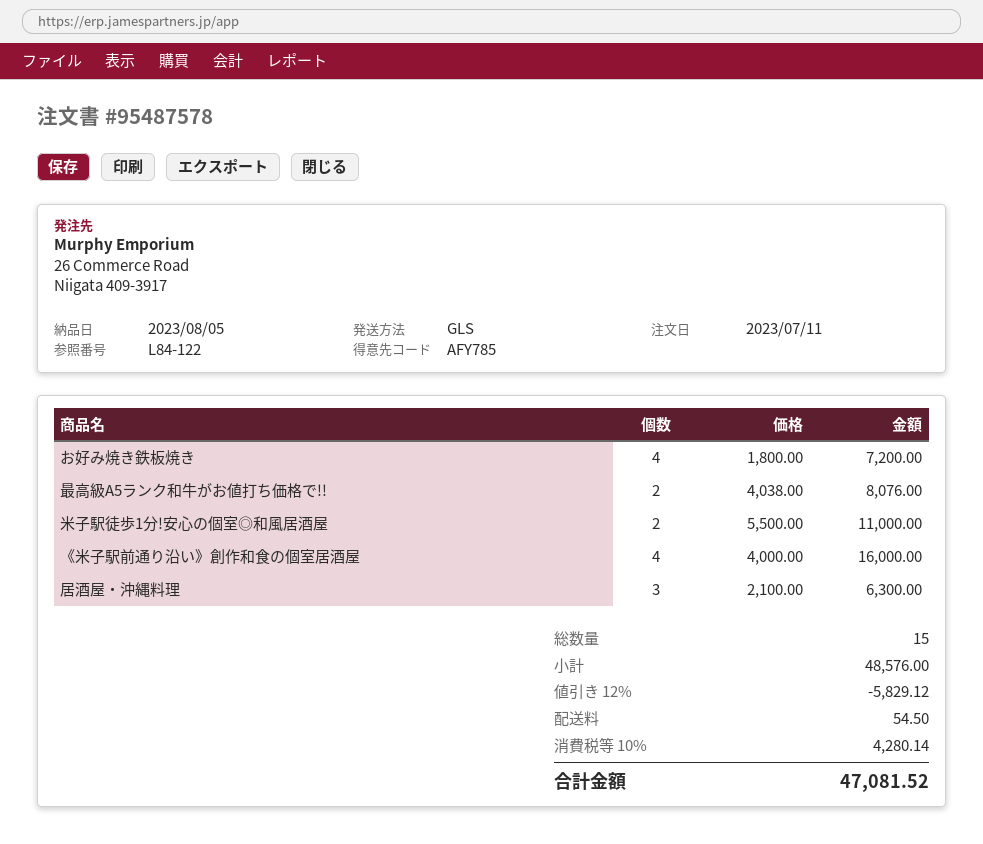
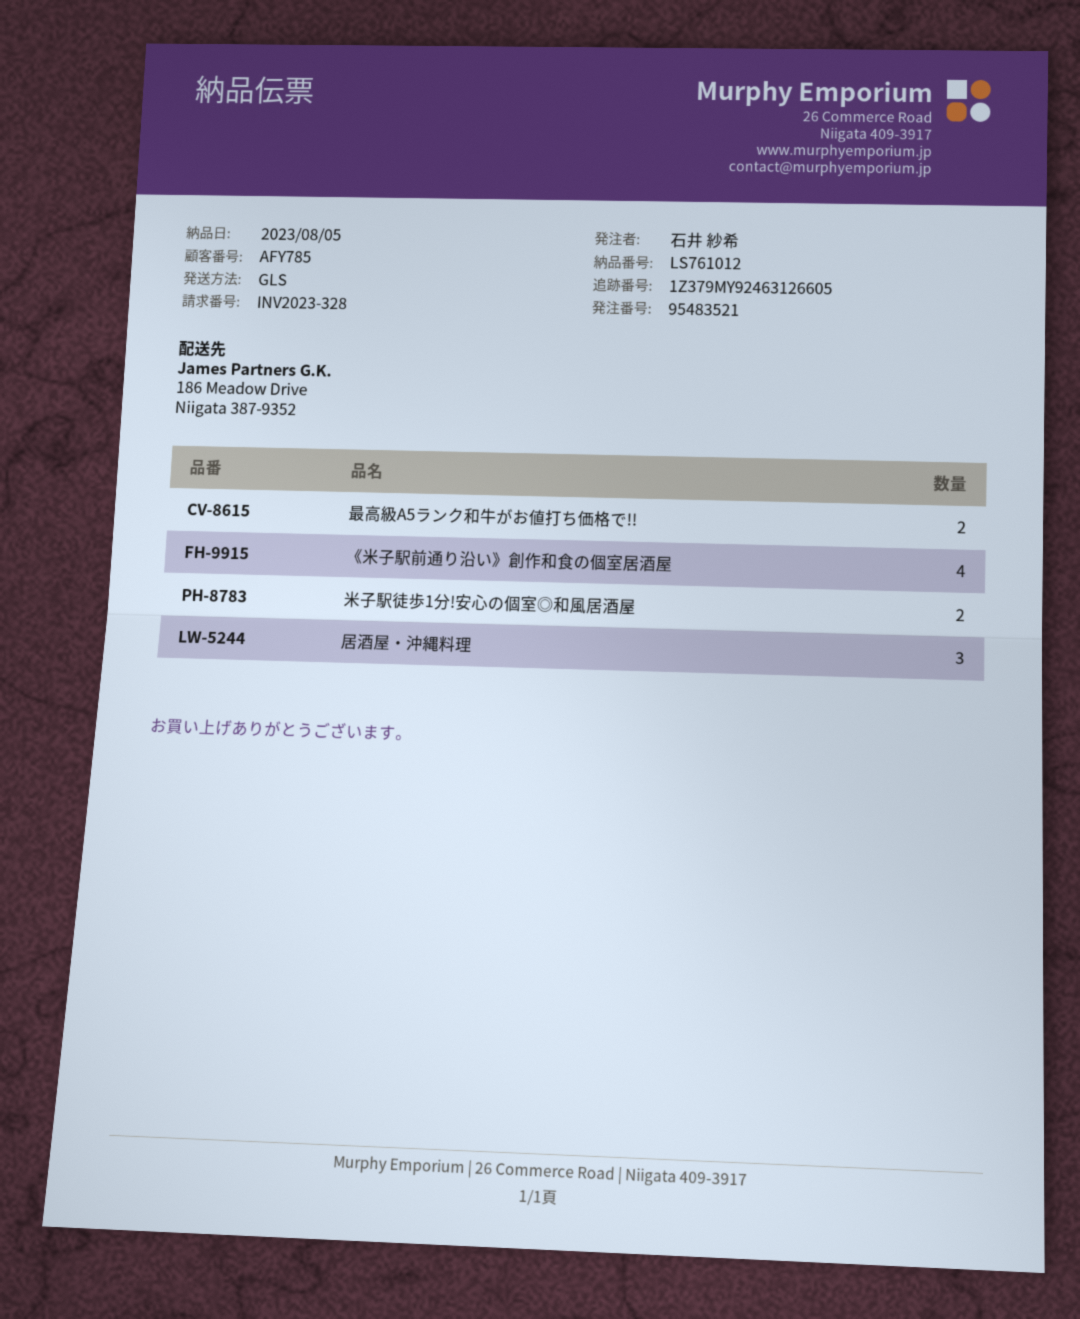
order number: 95487578 -> 95483521
お好み焼き鉄板焼き: 4 -> none

